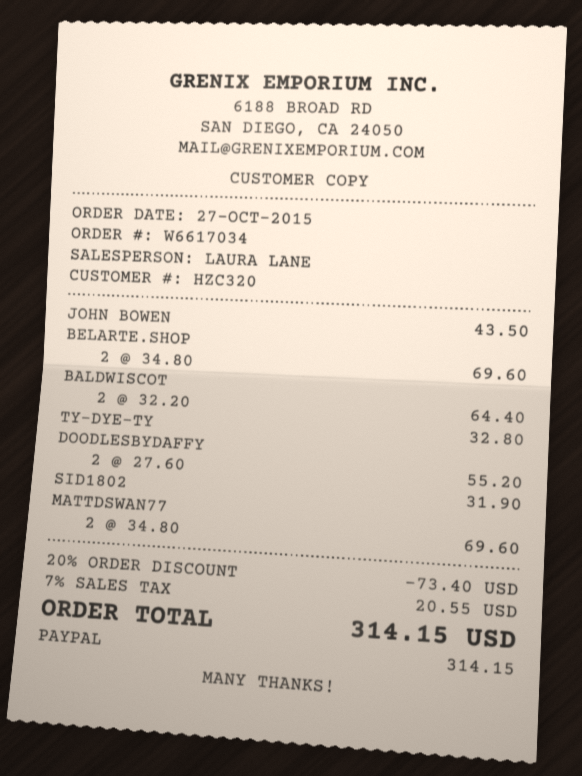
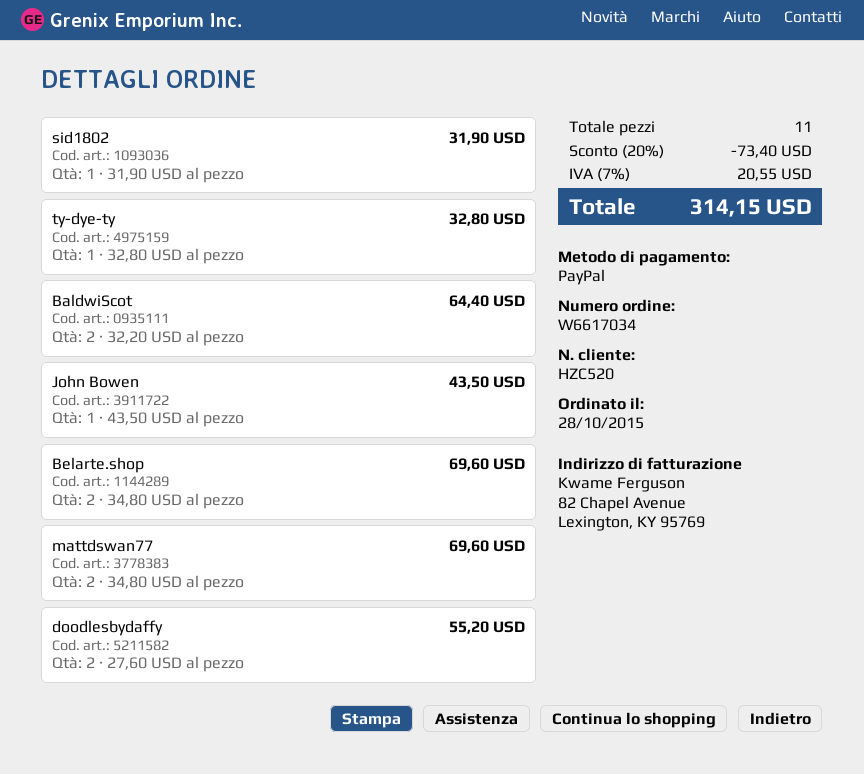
order date: 2015-10-27 -> 2015-10-28
customer number: HZC320 -> HZC520

